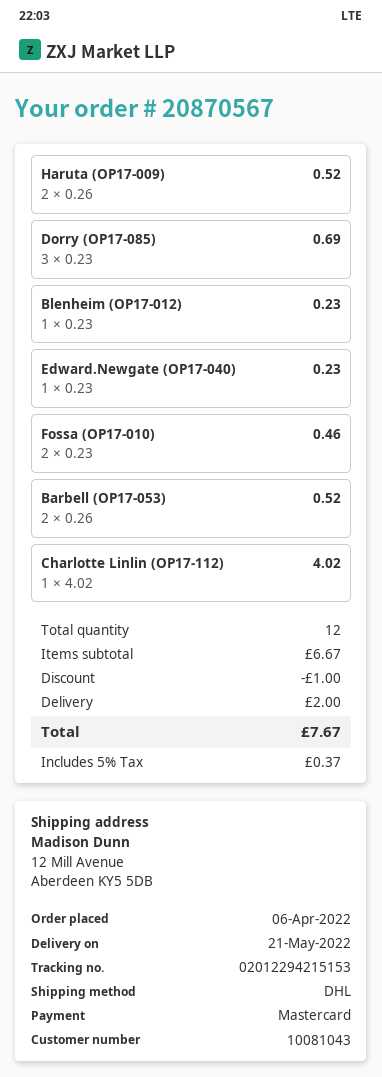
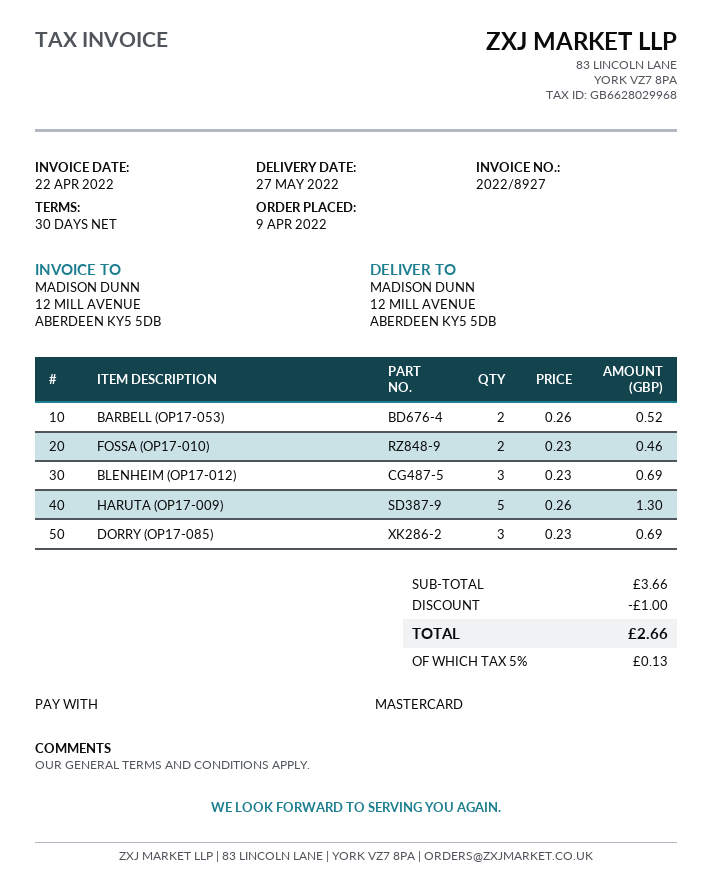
order date: 2022-04-06 -> 2022-04-09
delivery date: 2022-05-21 -> 2022-05-27
Haruta (OP17-009): 2 x 0.26 = 0.52 -> 5 x 0.26 = 1.30
Blenheim (OP17-012): 1 x 0.23 = 0.23 -> 3 x 0.23 = 0.69
Edward.Newgate (OP17-040): 1 x 0.23 = 0.23 -> none
Charlotte Linlin (OP17-112): 1 x 4.02 = 4.02 -> none
subtotal: 6.67 -> 3.66
shipping: 2.00 -> none
tax: 5% = 0.37 -> 5% = 0.13
total: 7.67 -> 2.66

